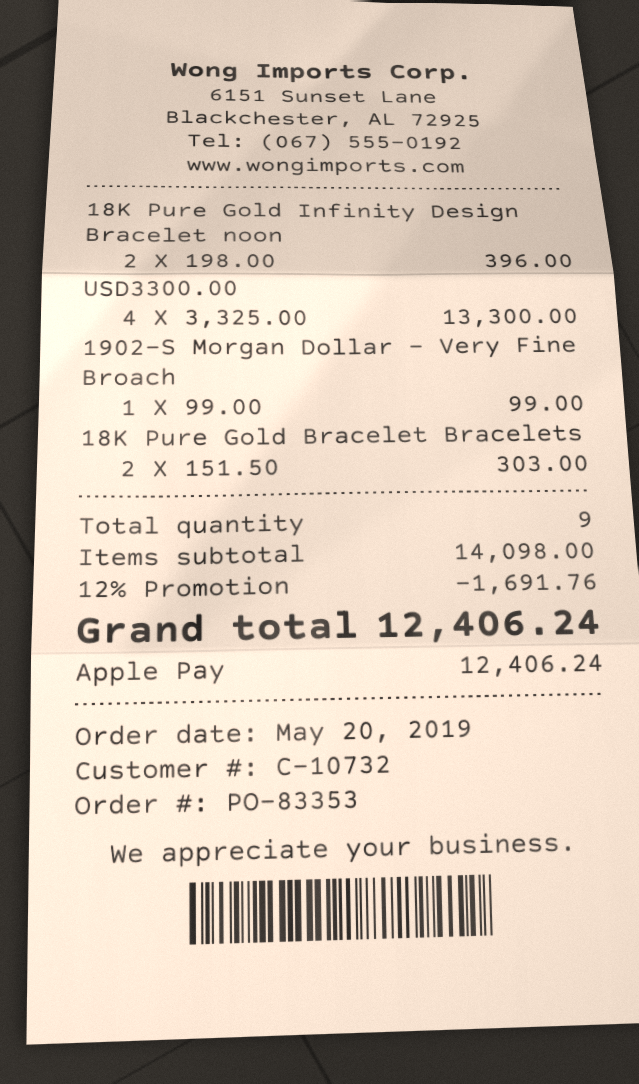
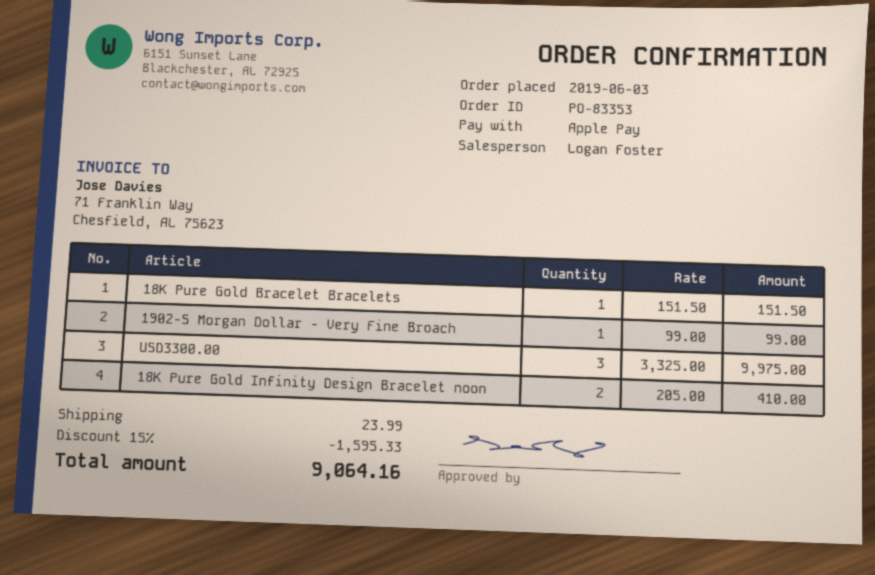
order date: 2019-05-20 -> 2019-06-03
18K Pure Gold Infinity Design Bracelet noon: 2 x 198.00 = 396.00 -> 2 x 205.00 = 410.00
USD3300.00: 4 x 3325.00 = 13300.00 -> 3 x 3325.00 = 9975.00
18K Pure Gold Bracelet Bracelets: 2 x 151.50 = 303.00 -> 1 x 151.50 = 151.50
discount: 12% = 1691.76 -> 15% = 1595.33
shipping: none -> 23.99
total: 12406.24 -> 9064.16

